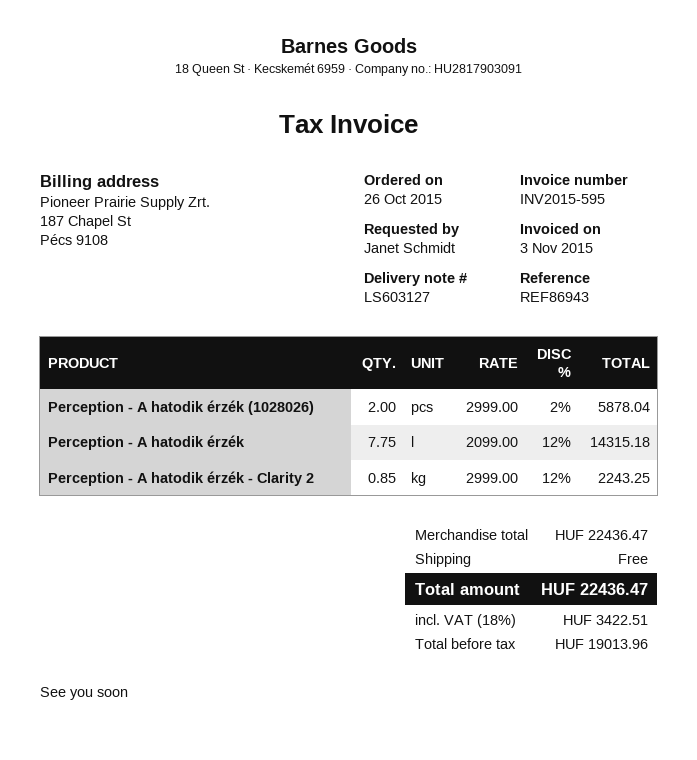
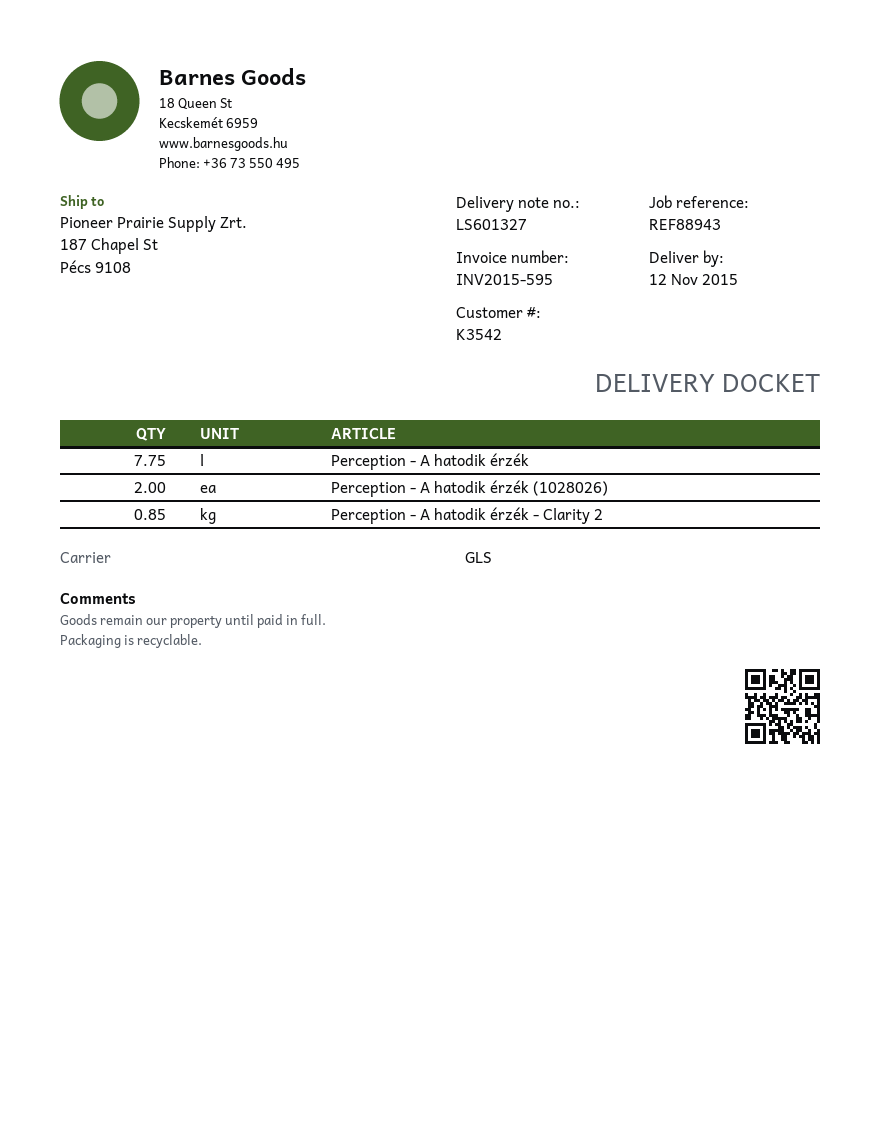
delivery note number: LS603127 -> LS601327
reference: REF86943 -> REF88943

